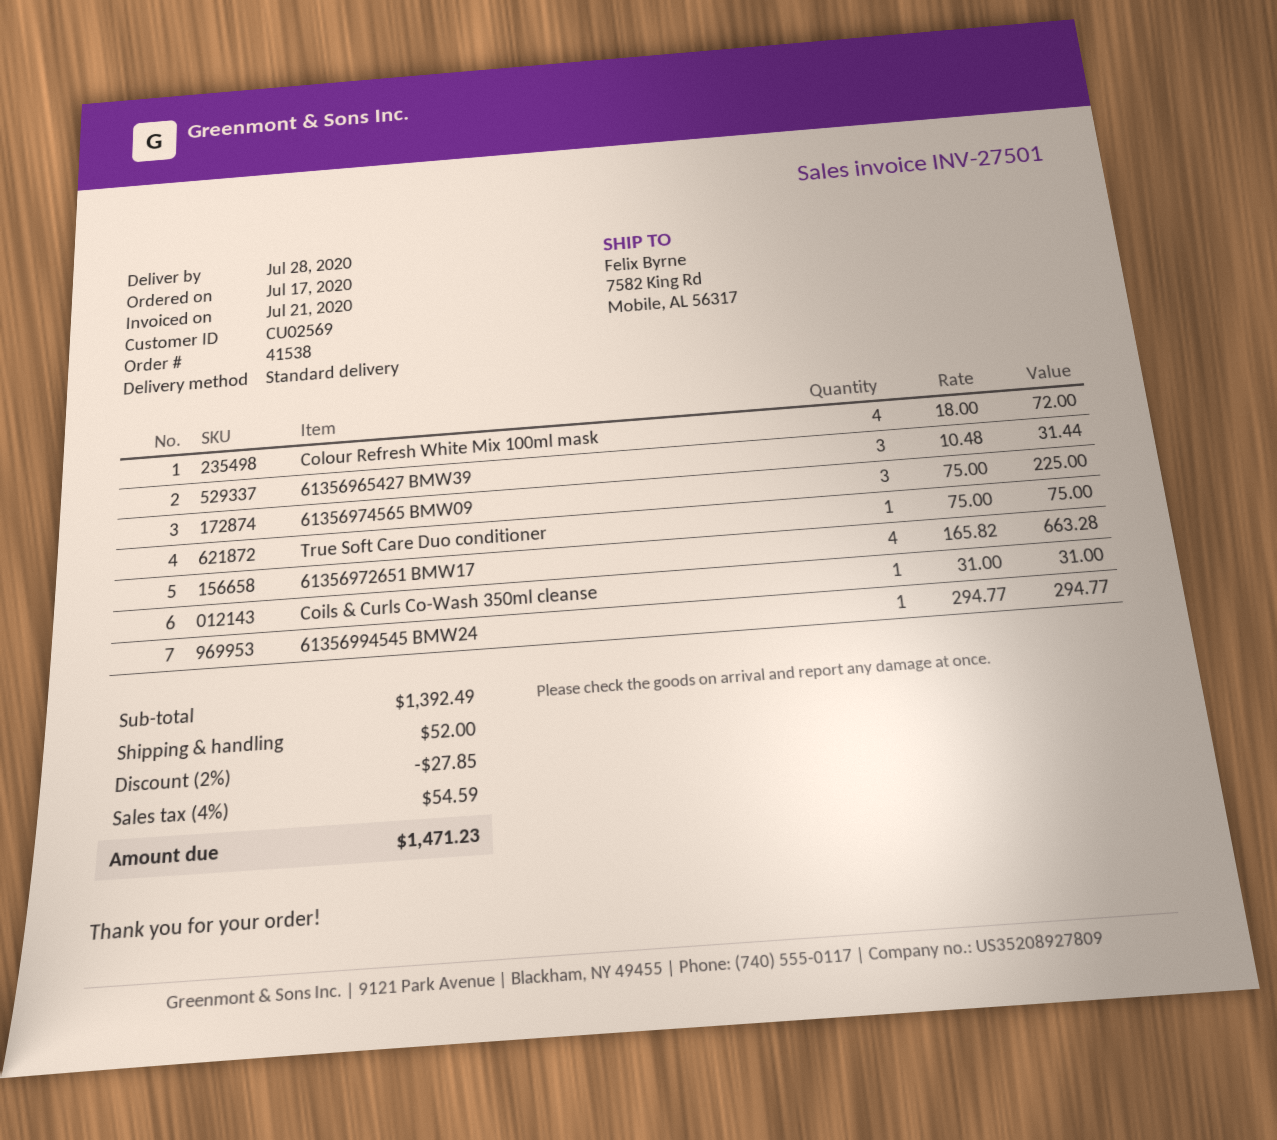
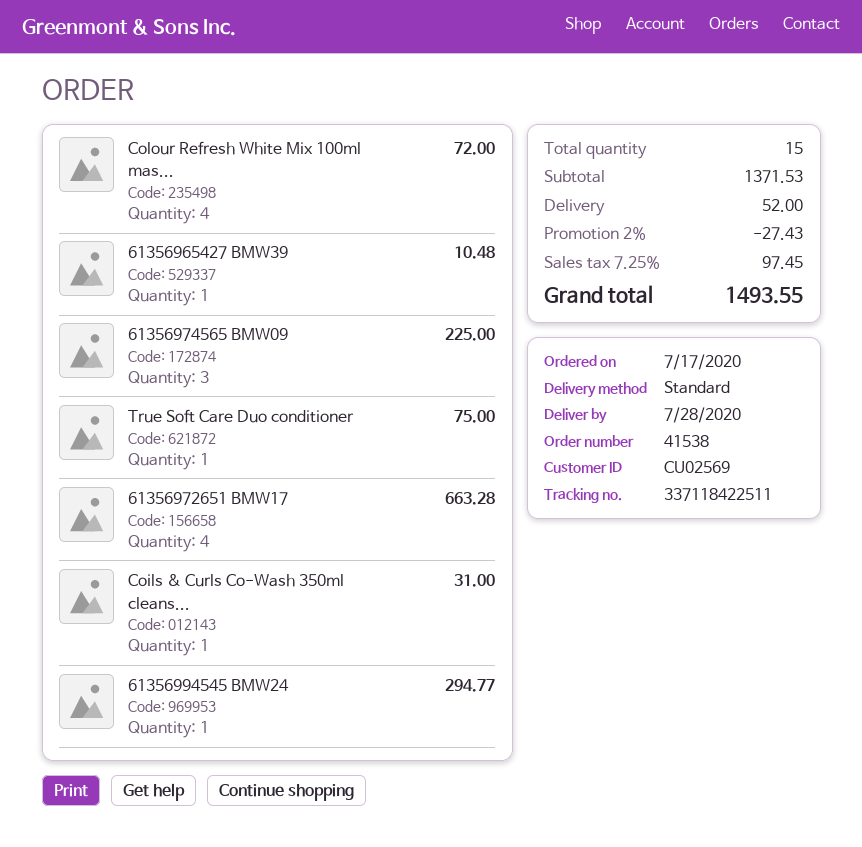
61356965427 BMW39: 3 for 31.44 -> 1 for 10.48
subtotal: 1392.49 -> 1371.53
discount: 2% = 27.85 -> 2% = 27.43
tax: 4% = 54.59 -> 7.25% = 97.45
total: 1471.23 -> 1493.55

